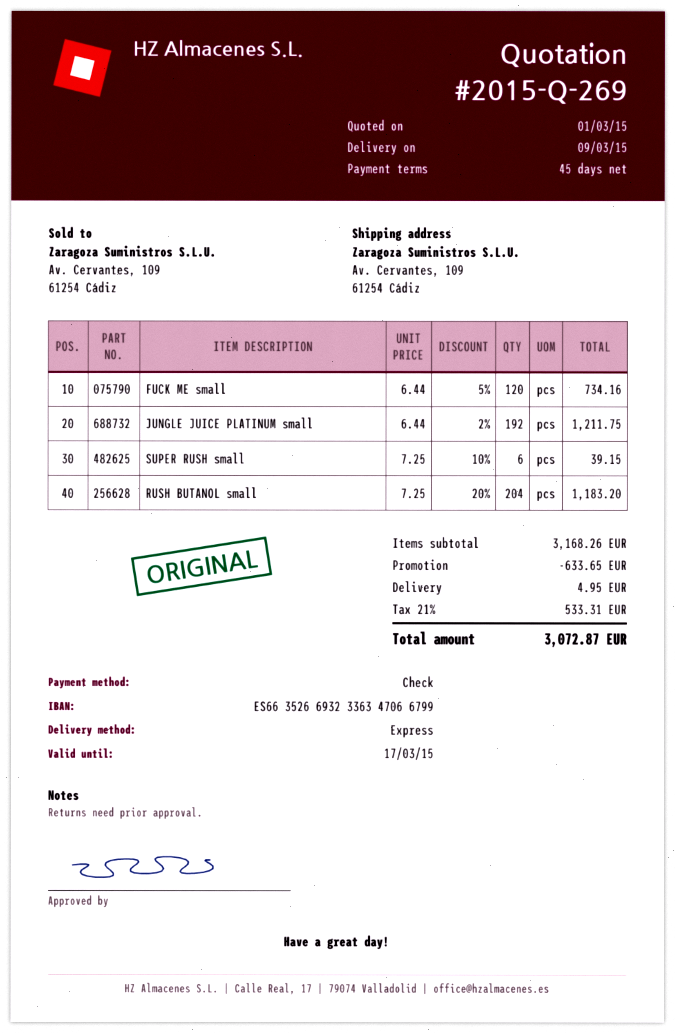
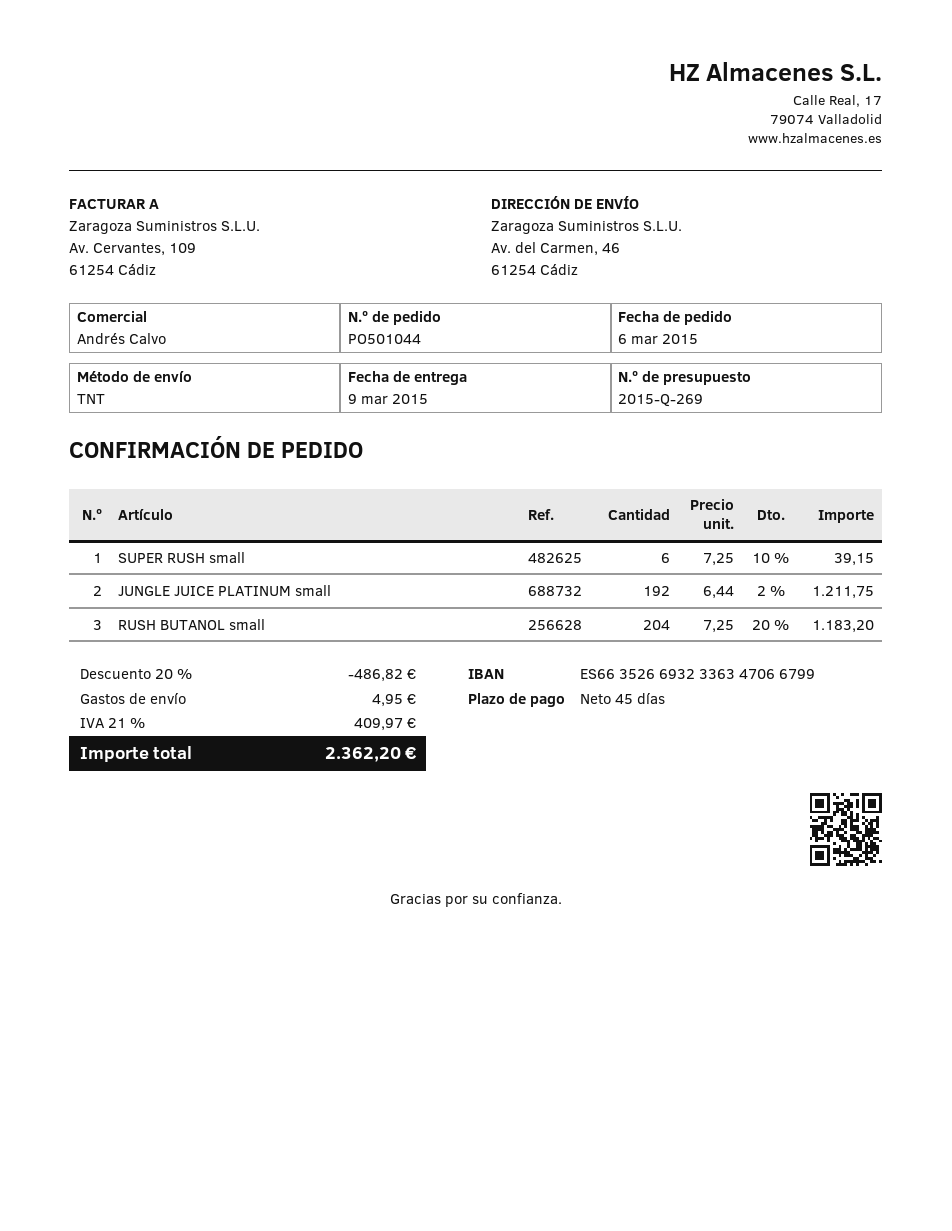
shipping method: express -> TNT
ship to: Av. Cervantes, 109, 61254 Cádiz -> Av. del Carmen, 46, 61254 Cádiz
FUCK ME small: 120 x 6.44 - 5% = 734.16 -> none
discount: 633.65 -> 486.82
tax: 21% = 533.31 -> 21% = 409.97
total: 3072.87 -> 2362.20

